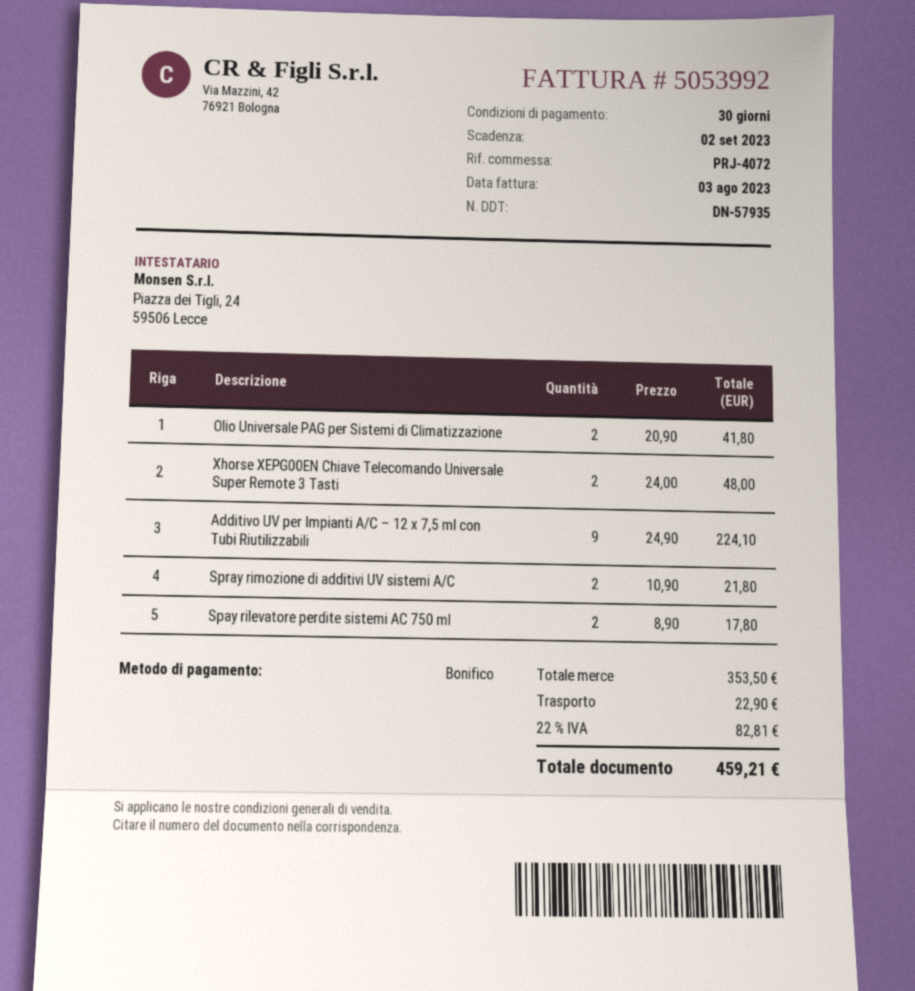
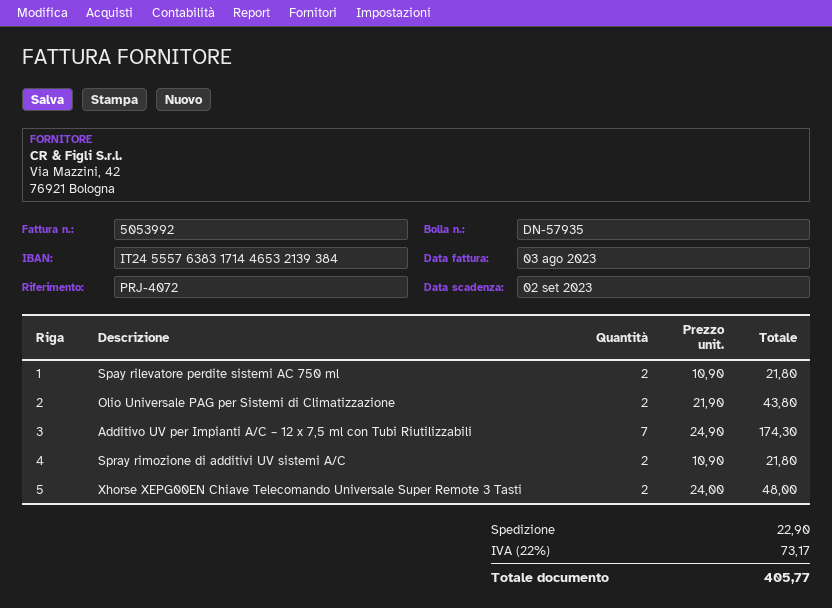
Olio Universale PAG per Sistemi di Climatizzazione: 2 x 20.90 = 41.80 -> 2 x 21.90 = 43.80
Additivo UV per Impianti A/C – 12 x 7,5 ml con Tubi Riutilizzabili: 9 x 24.90 = 224.10 -> 7 x 24.90 = 174.30
Spay rilevatore perdite sistemi AC 750 ml: 2 x 8.90 = 17.80 -> 2 x 10.90 = 21.80
tax: 22% = 82.81 -> 22% = 73.17
total: 459.21 -> 405.77

